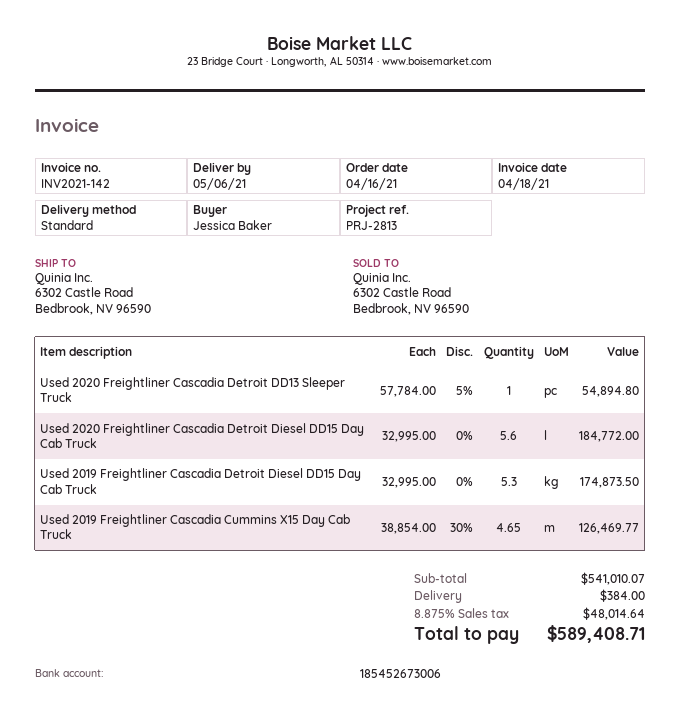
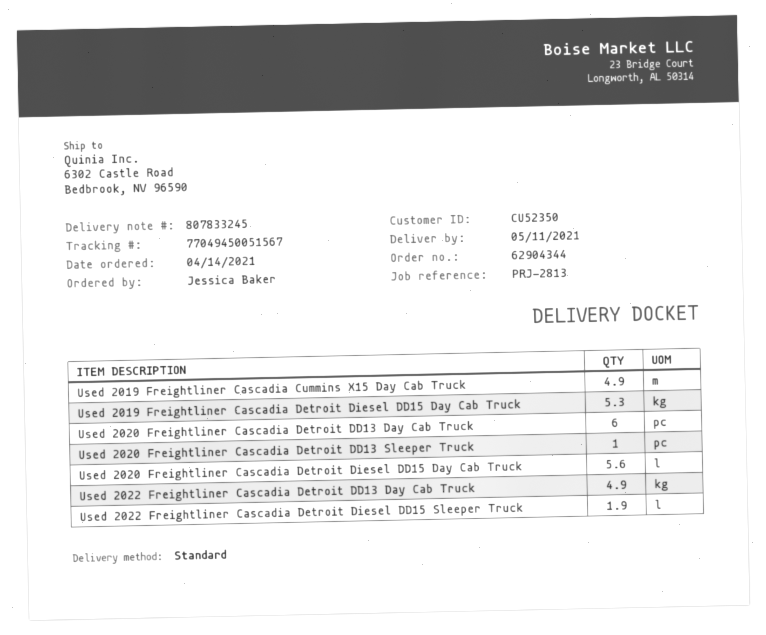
order date: 2021-04-16 -> 2021-04-14
delivery date: 2021-05-06 -> 2021-05-11
Used 2019 Freightliner Cascadia Cummins X15 Day Cab Truck: 4.65 -> 4.9
Used 2020 Freightliner Cascadia Detroit DD13 Day Cab Truck: none -> 6
Used 2022 Freightliner Cascadia Detroit DD13 Day Cab Truck: none -> 4.9
Used 2022 Freightliner Cascadia Detroit Diesel DD15 Sleeper Truck: none -> 1.9

